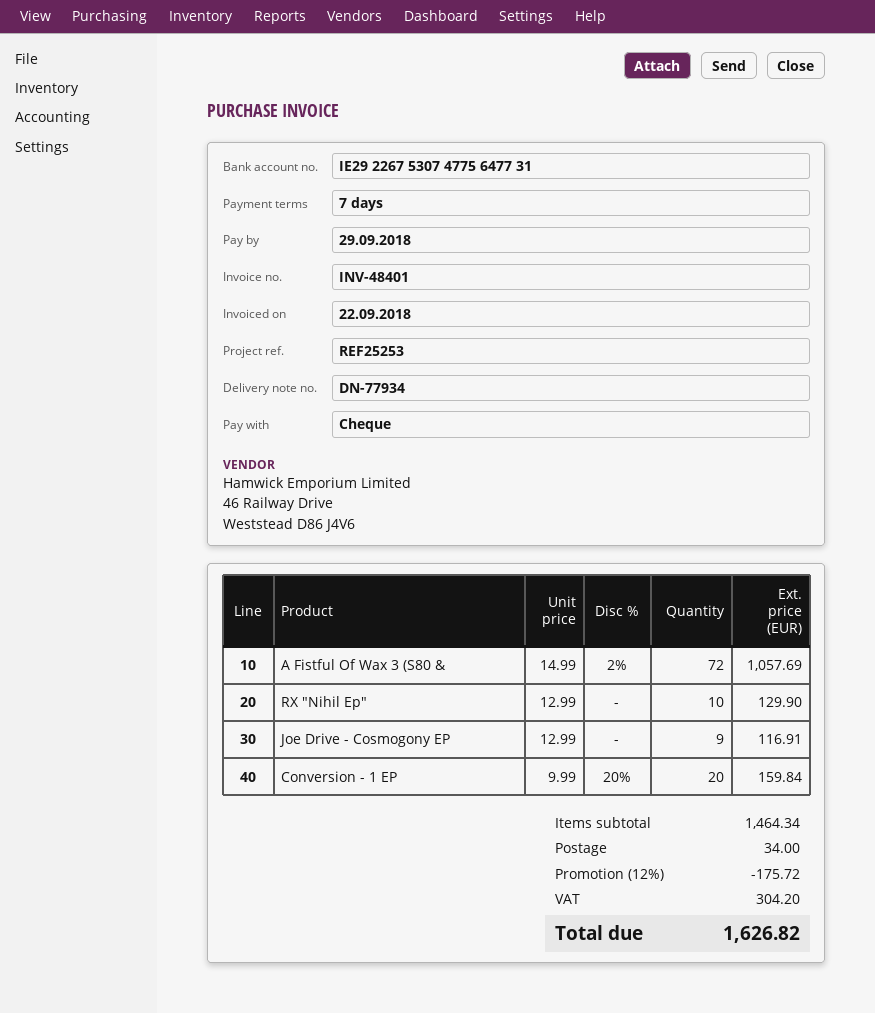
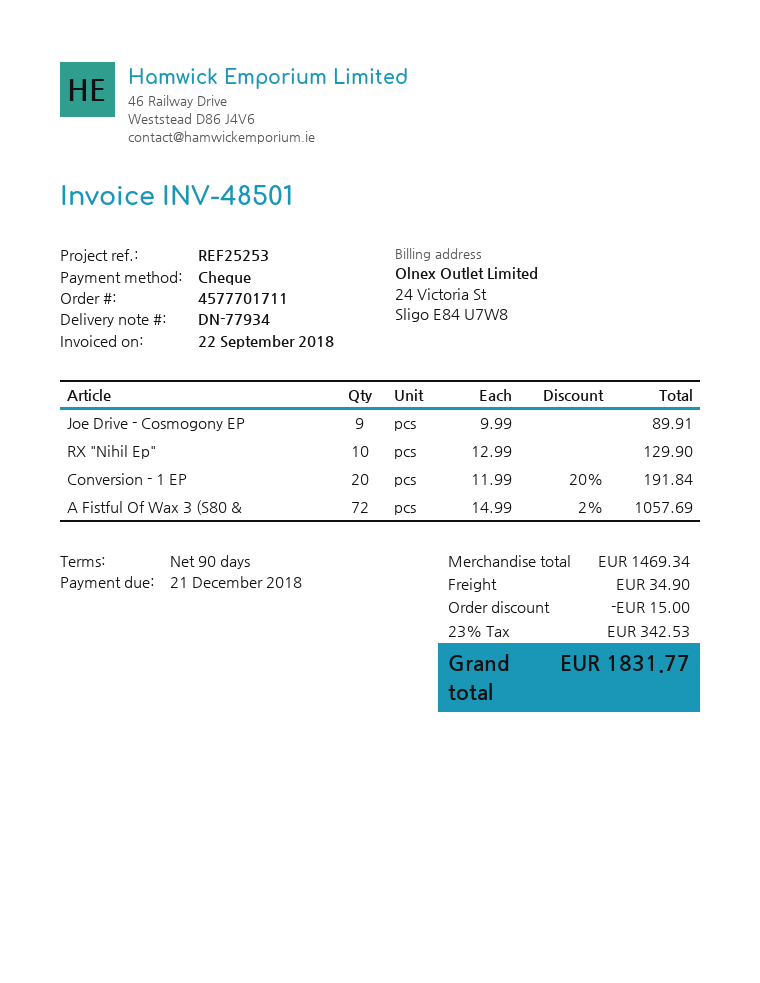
invoice number: INV-48401 -> INV-48501
payment terms: 7 days -> 90 days
due date: 2018-09-29 -> 2018-12-21
Joe Drive - Cosmogony EP: 9 x 12.99 = 116.91 -> 9 x 9.99 = 89.91
Conversion - 1 EP: 20 x 9.99 - 20% = 159.84 -> 20 x 11.99 - 20% = 191.84
subtotal: 1464.34 -> 1469.34
discount: 175.72 -> 15.00
shipping: 34.00 -> 34.90
tax: 304.20 -> 342.53
total: 1626.82 -> 1831.77

